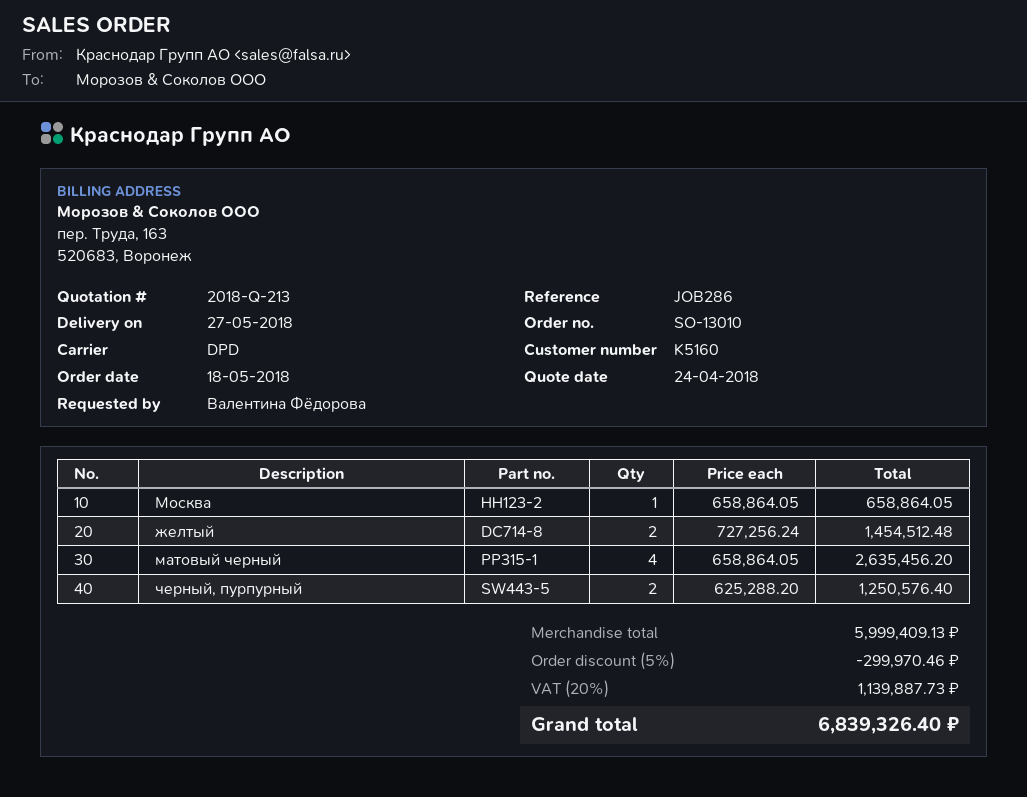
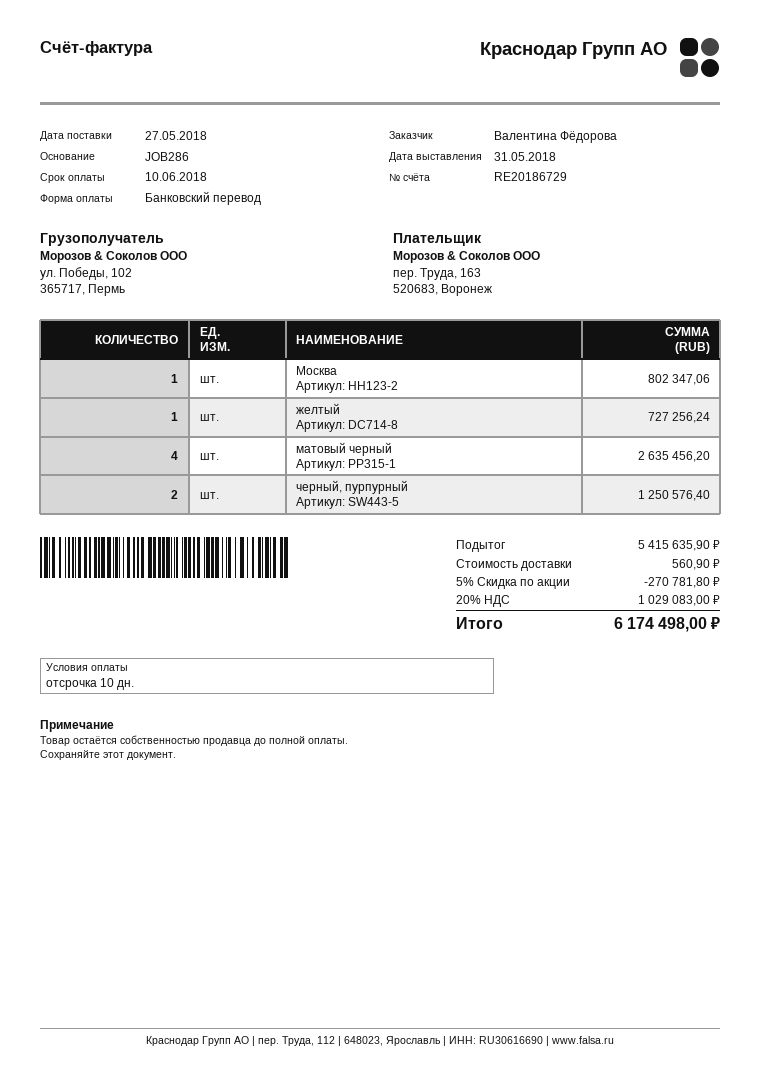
Москва: 1 for 658864.05 -> 1 for 802347.06
желтый: 2 for 1454512.48 -> 1 for 727256.24
subtotal: 5999409.13 -> 5415635.90
discount: 5% = 299970.46 -> 5% = 270781.80
shipping: none -> 560.90
tax: 20% = 1139887.73 -> 20% = 1029083.00
total: 6839326.40 -> 6174498.00

